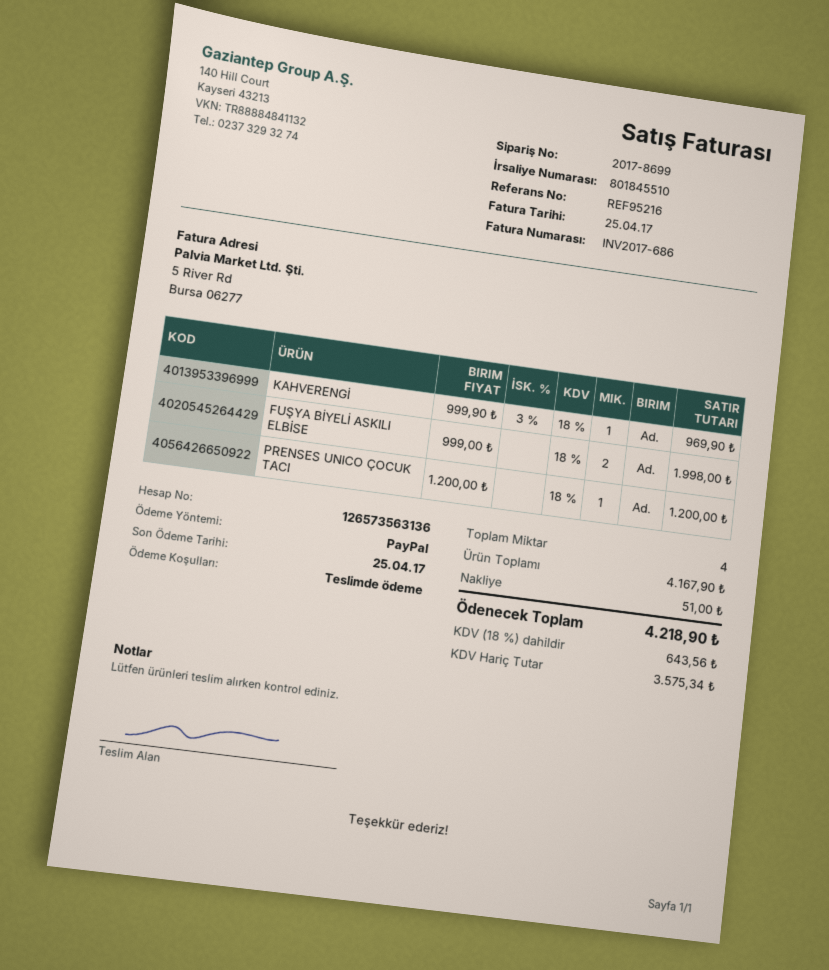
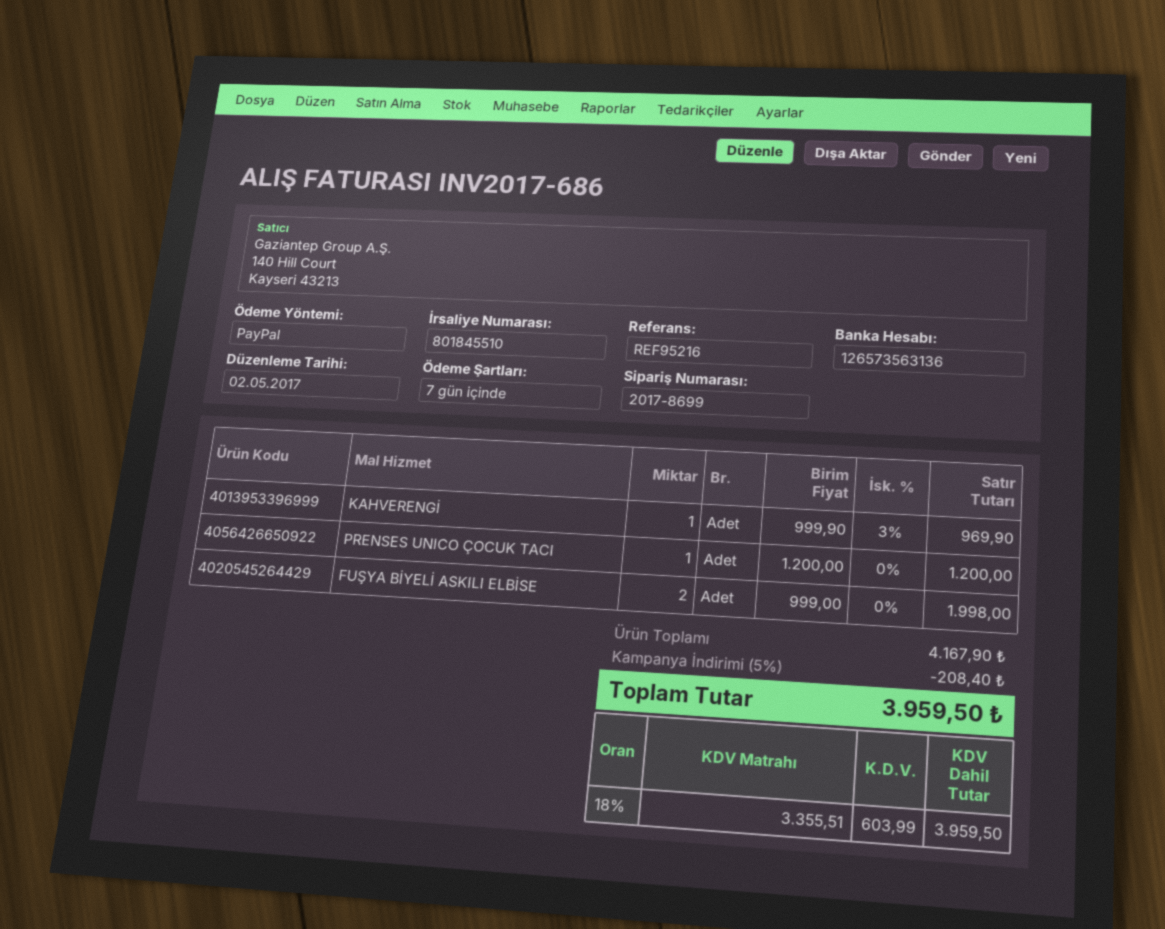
invoice date: 2017-04-25 -> 2017-05-02
payment terms: on receipt -> 7 days
discount: none -> 5% = 208.40
shipping: 51.00 -> none
net: 3575.34 -> 3355.51
tax: 18% = 643.56 -> 18% = 603.99
total: 4218.90 -> 3959.50

